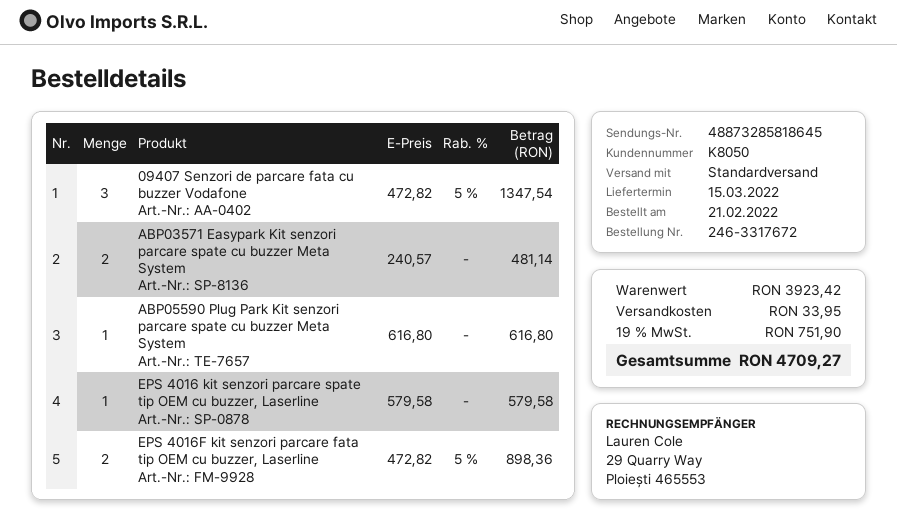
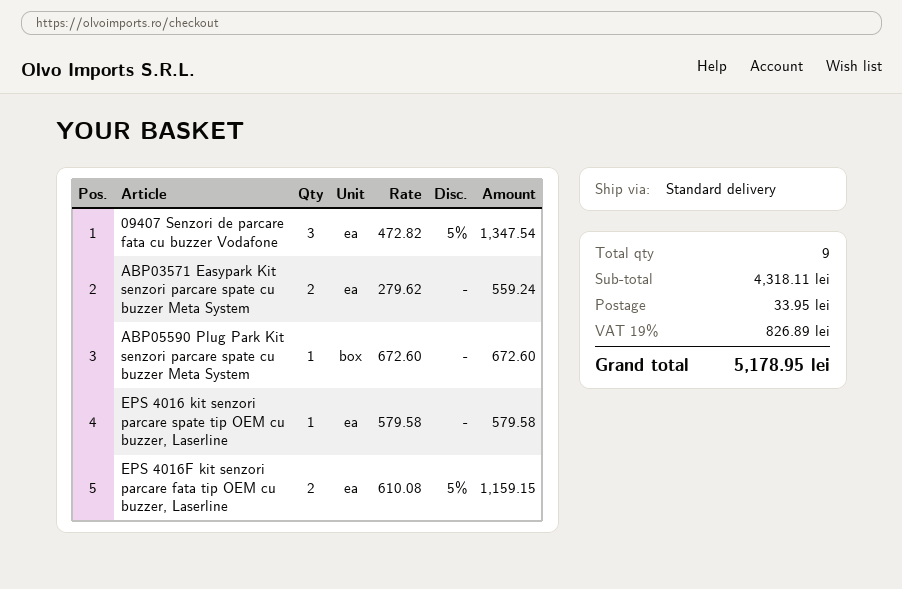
ABP03571 Easypark Kit senzori parcare spate cu buzzer Meta System: 2 x 240.57 = 481.14 -> 2 x 279.62 = 559.24
ABP05590 Plug Park Kit senzori parcare spate cu buzzer Meta System: 1 x 616.80 = 616.80 -> 1 x 672.60 = 672.60
EPS 4016F kit senzori parcare fata tip OEM cu buzzer, Laserline: 2 x 472.82 - 5% = 898.36 -> 2 x 610.08 - 5% = 1159.15
subtotal: 3923.42 -> 4318.11
tax: 19% = 751.90 -> 19% = 826.89
total: 4709.27 -> 5178.95

